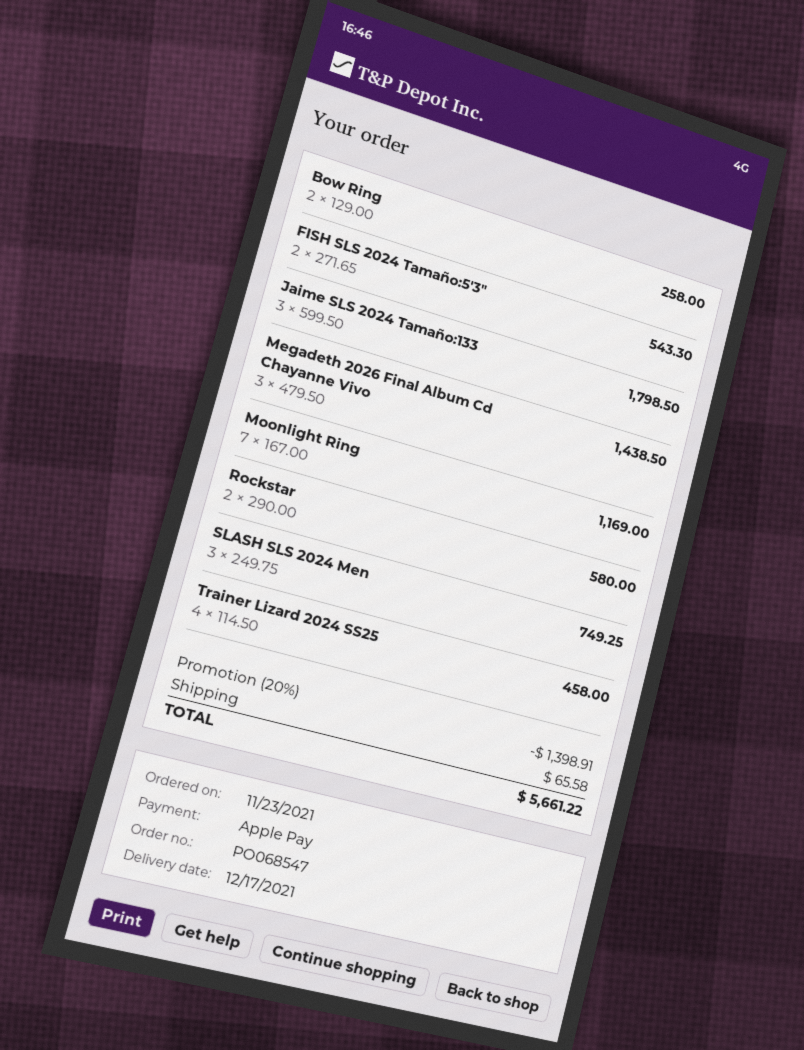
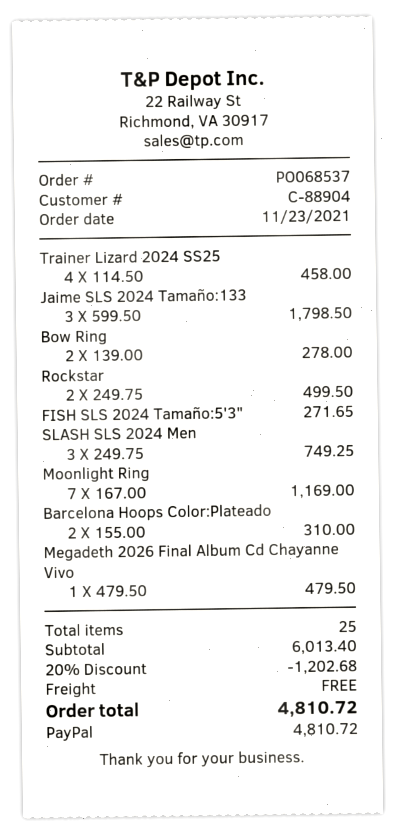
order number: PO068547 -> PO068537
payment method: Apple Pay -> PayPal
Bow Ring: 2 x 129.00 = 258.00 -> 2 x 139.00 = 278.00
FISH SLS 2024 Tamaño:5'3": 2 x 271.65 = 543.30 -> 1 x 271.65 = 271.65
Megadeth 2026 Final Album Cd Chayanne Vivo: 3 x 479.50 = 1438.50 -> 1 x 479.50 = 479.50
Rockstar: 2 x 290.00 = 580.00 -> 2 x 249.75 = 499.50
Barcelona Hoops Color:Plateado: none -> 2 x 155.00 = 310.00
discount: 20% = 1398.91 -> 20% = 1202.68
shipping: 65.58 -> 0.00
total: 5661.22 -> 4810.72

